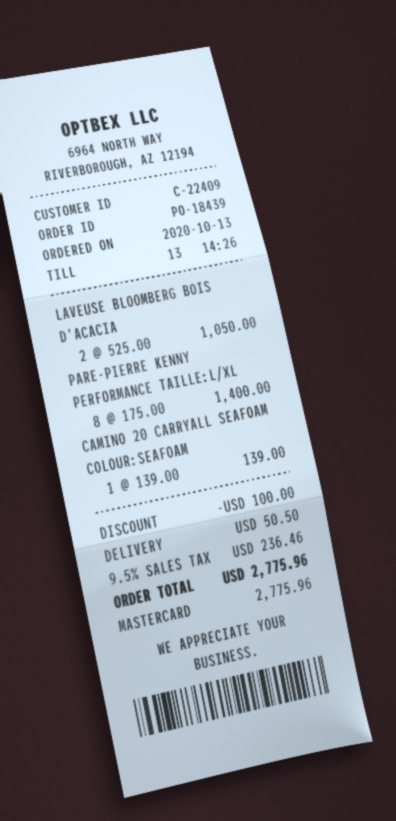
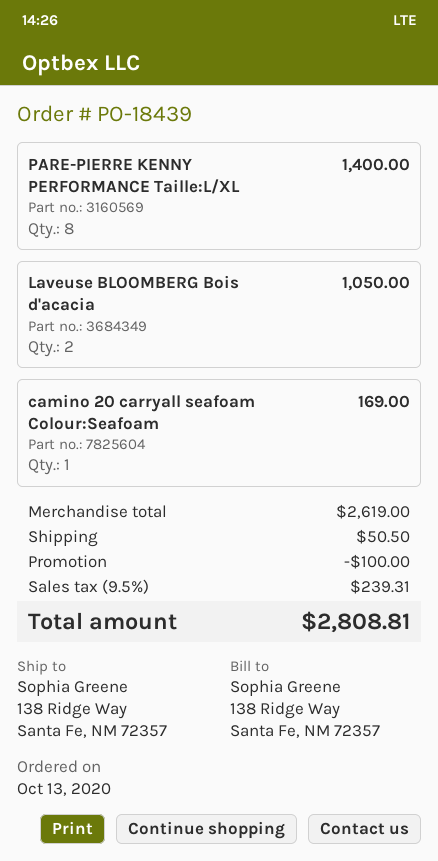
CAMINO 20 CARRYALL SEAFOAM COLOUR:SEAFOAM: 1 for 139.00 -> 1 for 169.00
tax: 9.5% = 236.46 -> 9.5% = 239.31
total: 2775.96 -> 2808.81

